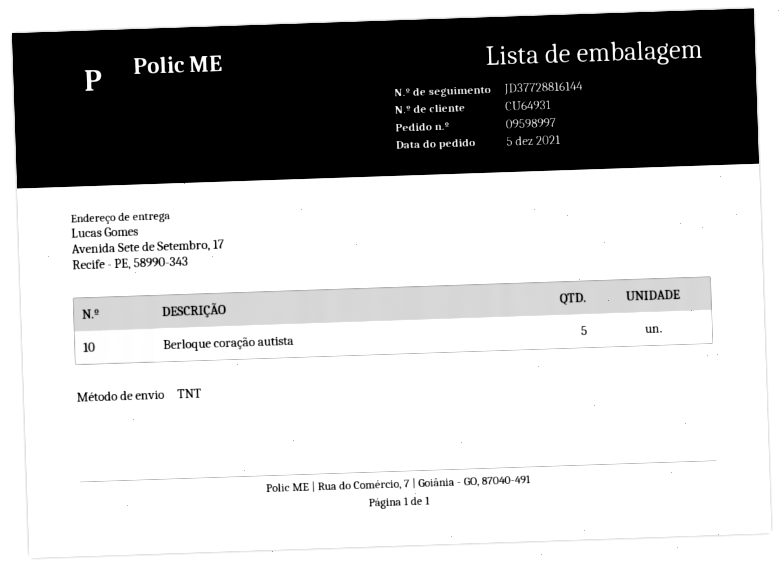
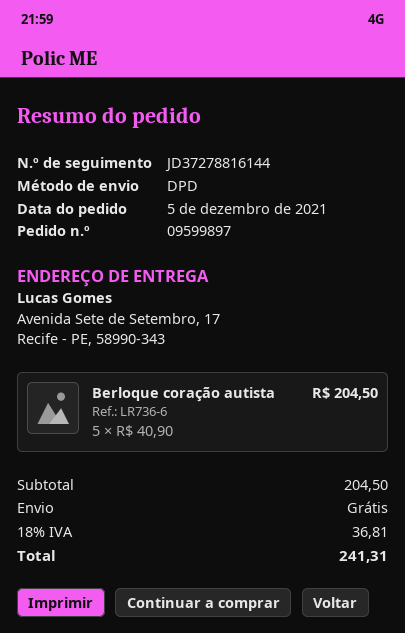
order number: 09598997 -> 09599897
shipping method: TNT -> DPD
tracking number: JD37728816144 -> JD37278816144

